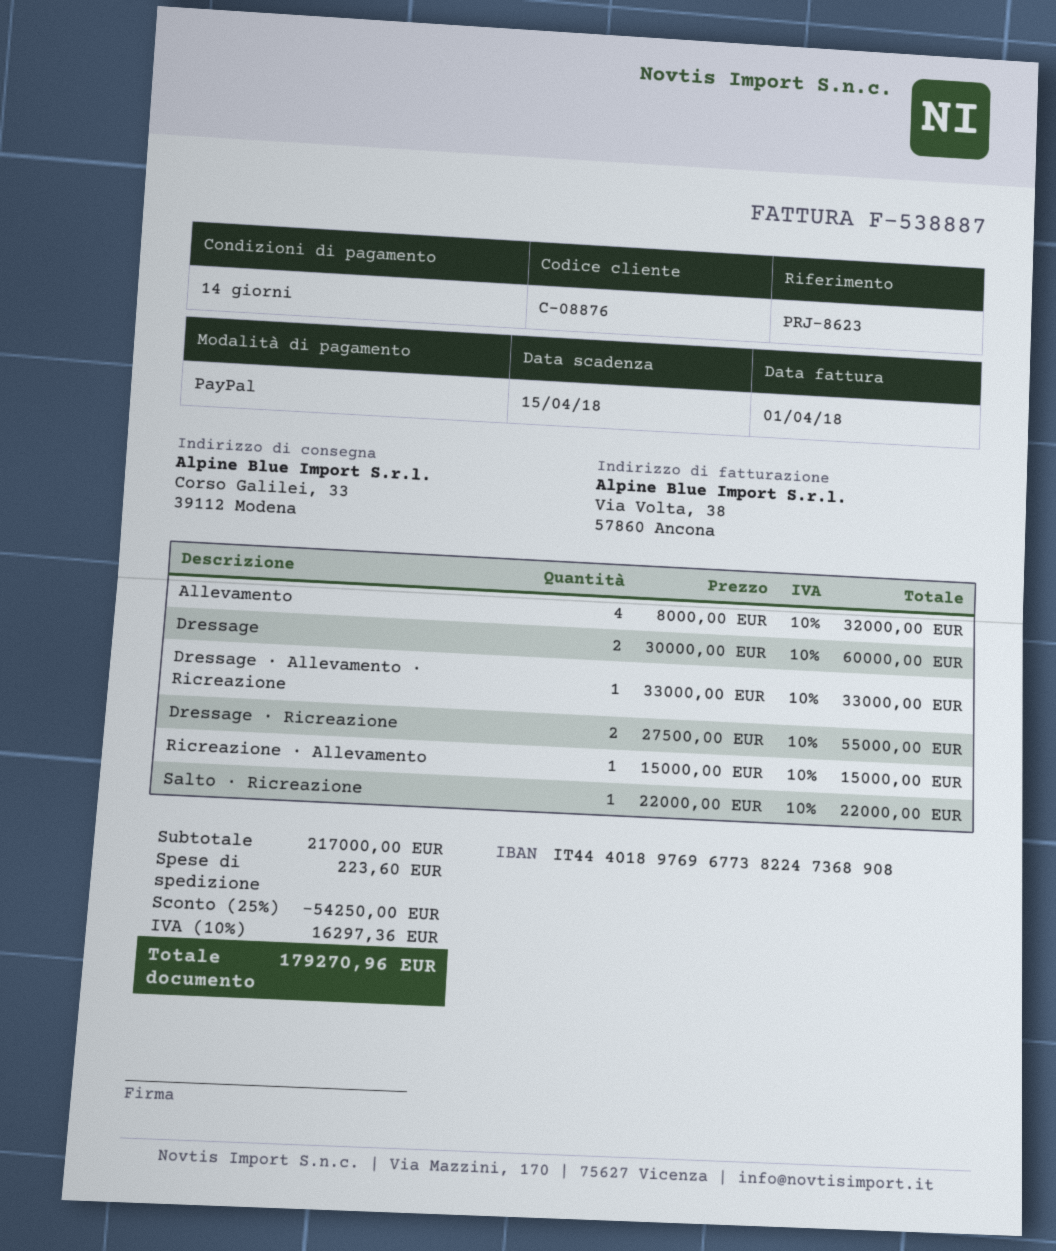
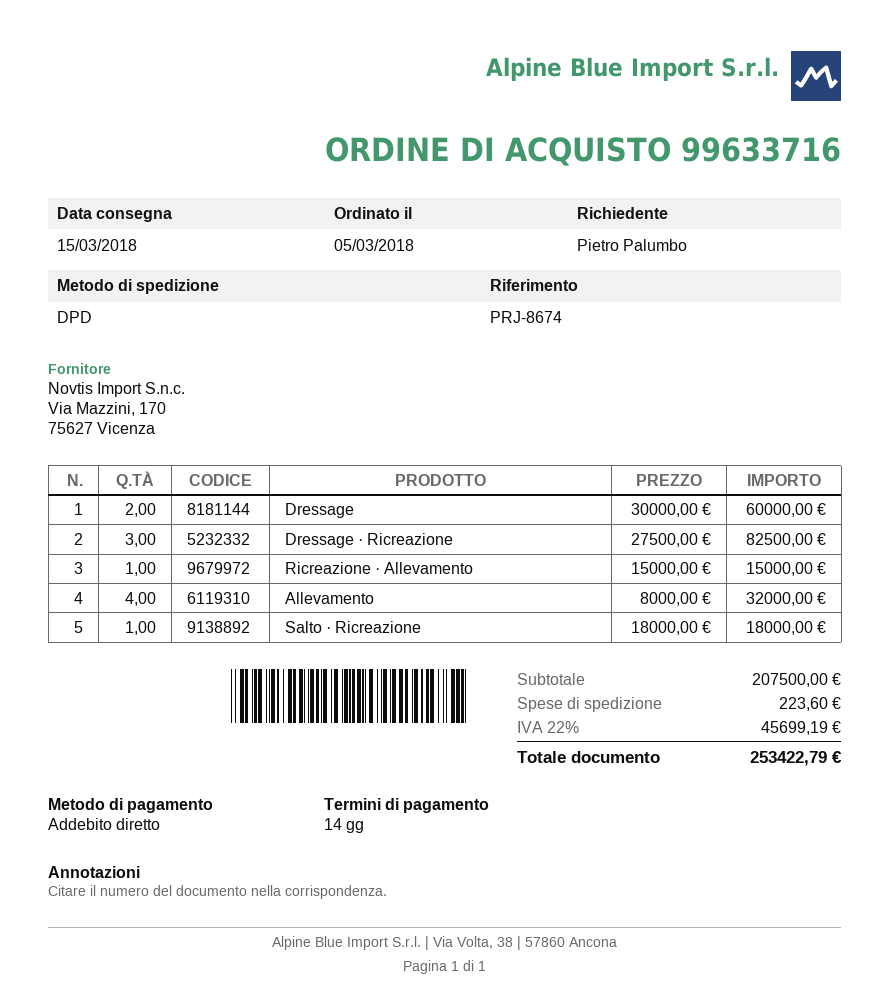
reference: PRJ-8623 -> PRJ-8674
payment method: PayPal -> direct debit
Dressage · Allevamento · Ricreazione: 1 x 33000.00 = 33000.00 -> none
Dressage · Ricreazione: 2 x 27500.00 = 55000.00 -> 3 x 27500.00 = 82500.00
Salto · Ricreazione: 1 x 22000.00 = 22000.00 -> 1 x 18000.00 = 18000.00
subtotal: 217000.00 -> 207500.00
discount: 25% = 54250.00 -> none
tax: 10% = 16297.36 -> 22% = 45699.19
total: 179270.96 -> 253422.79

